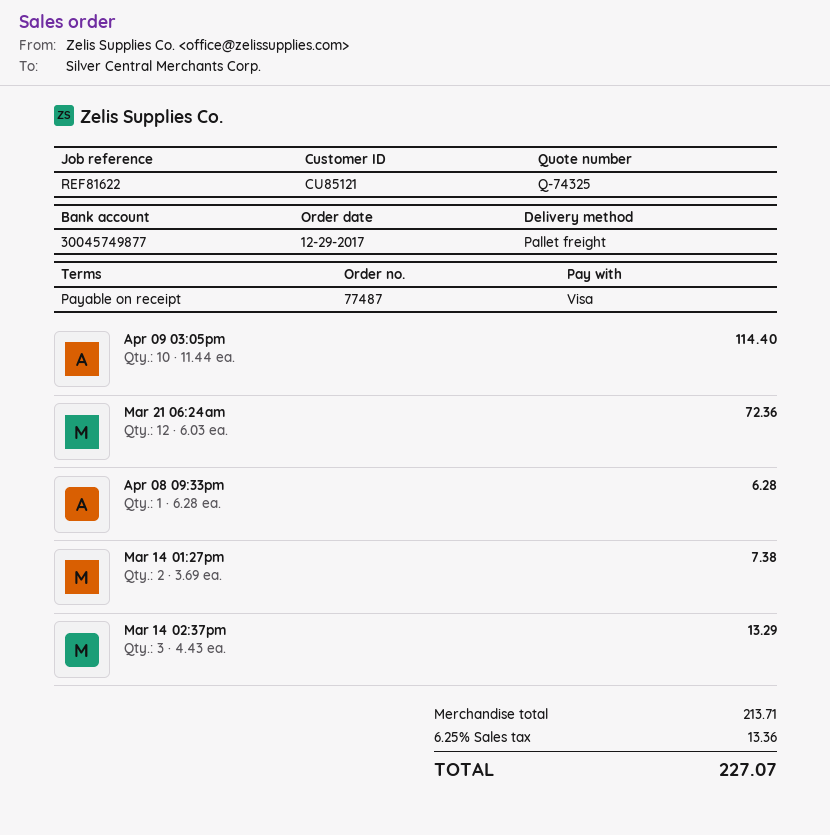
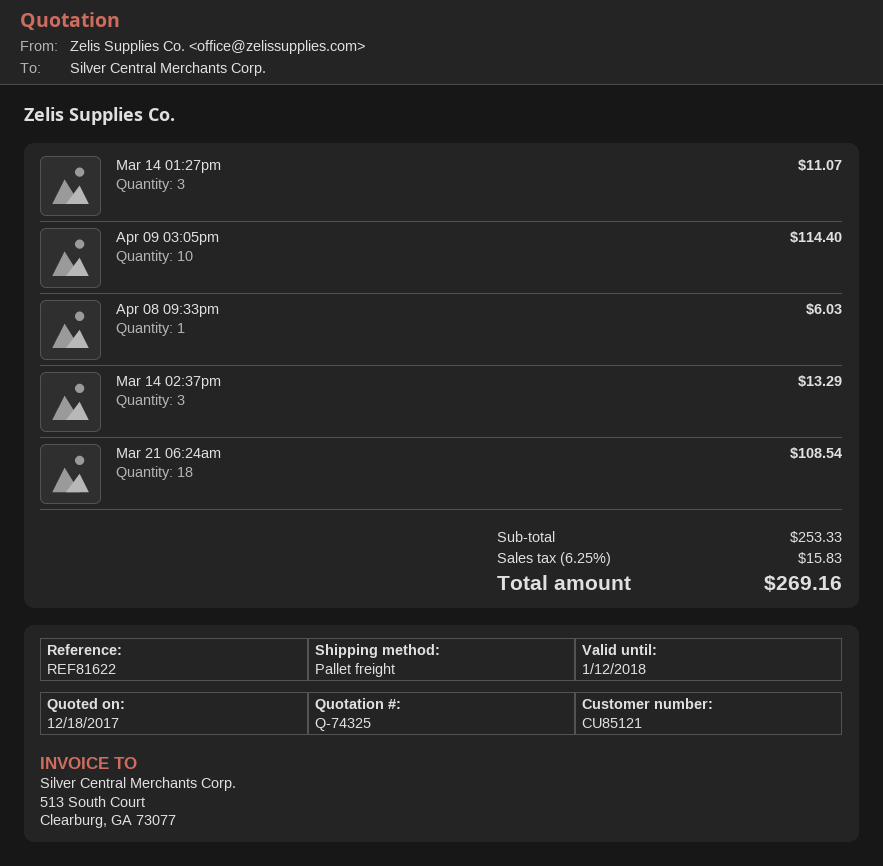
Mar 21 06:24am: 12 for 72.36 -> 18 for 108.54
Apr 08 09:33pm: 1 for 6.28 -> 1 for 6.03
Mar 14 01:27pm: 2 for 7.38 -> 3 for 11.07
subtotal: 213.71 -> 253.33
tax: 6.25% = 13.36 -> 6.25% = 15.83
total: 227.07 -> 269.16

